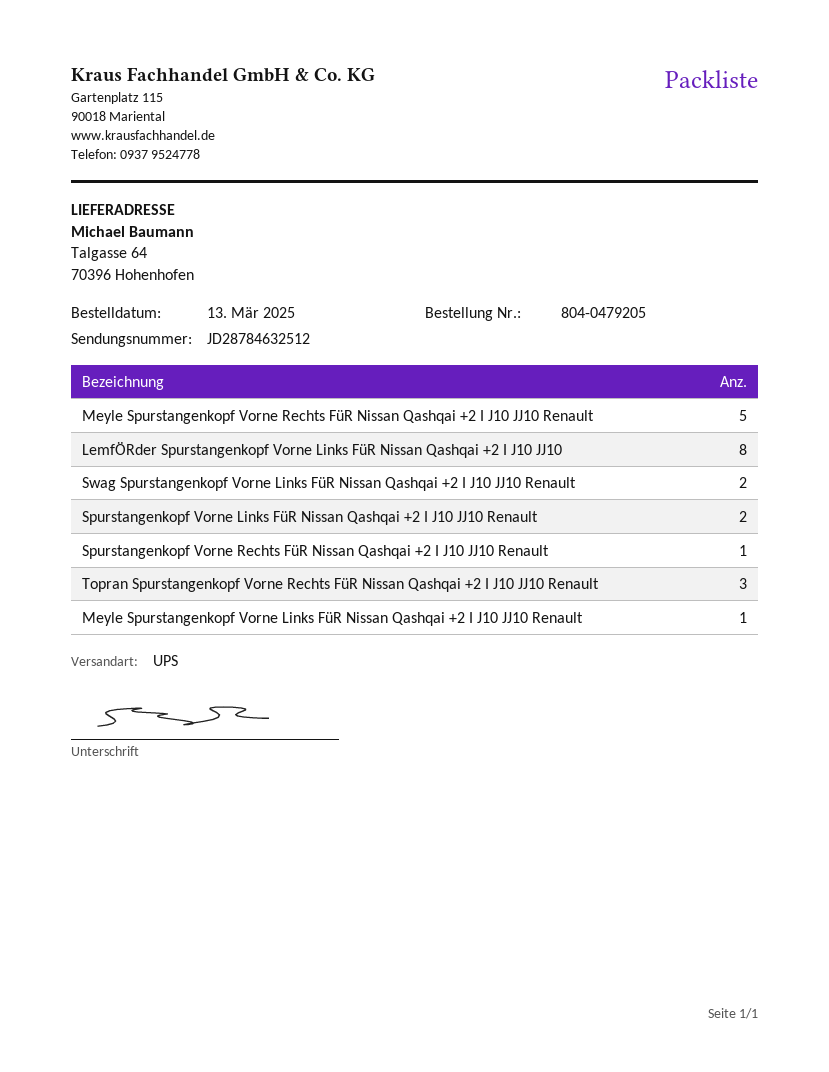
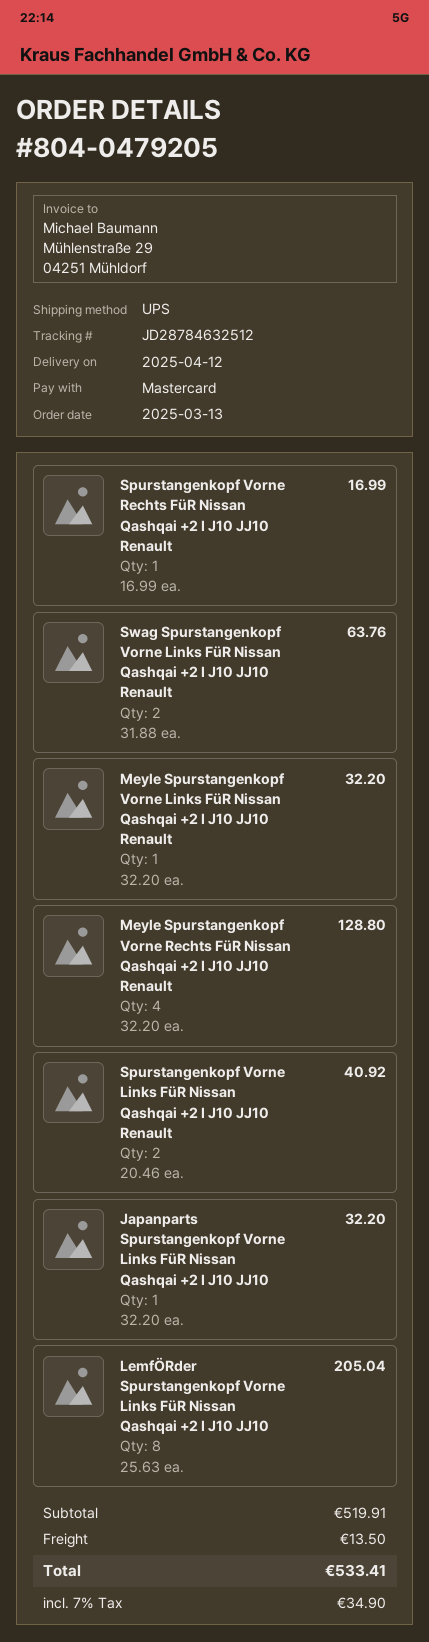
Meyle Spurstangenkopf Vorne Rechts FüR Nissan Qashqai +2 I J10 JJ10 Renault: 5 -> 4
Topran Spurstangenkopf Vorne Rechts FüR Nissan Qashqai +2 I J10 JJ10 Renault: 3 -> none
Japanparts Spurstangenkopf Vorne Links FüR Nissan Qashqai +2 I J10 JJ10: none -> 1

